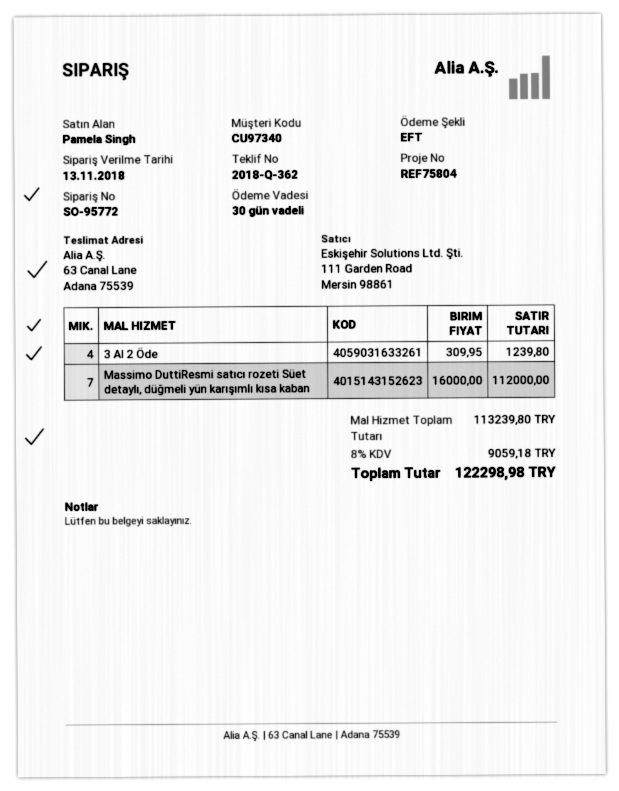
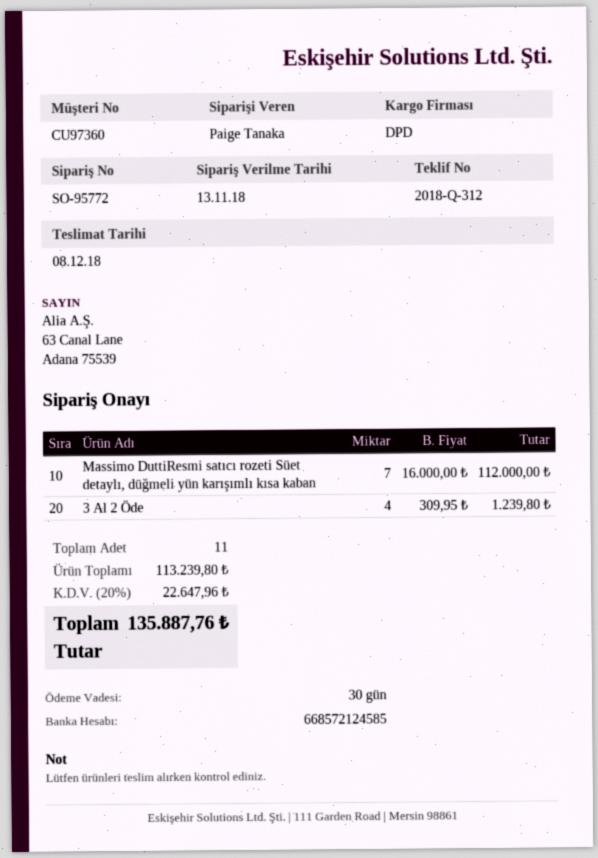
quote number: 2018-Q-362 -> 2018-Q-312
customer number: CU97340 -> CU97360
ordered by: Pamela Singh -> Paige Tanaka
tax: 8% = 9059.18 -> 20% = 22647.96
total: 122298.98 -> 135887.76

